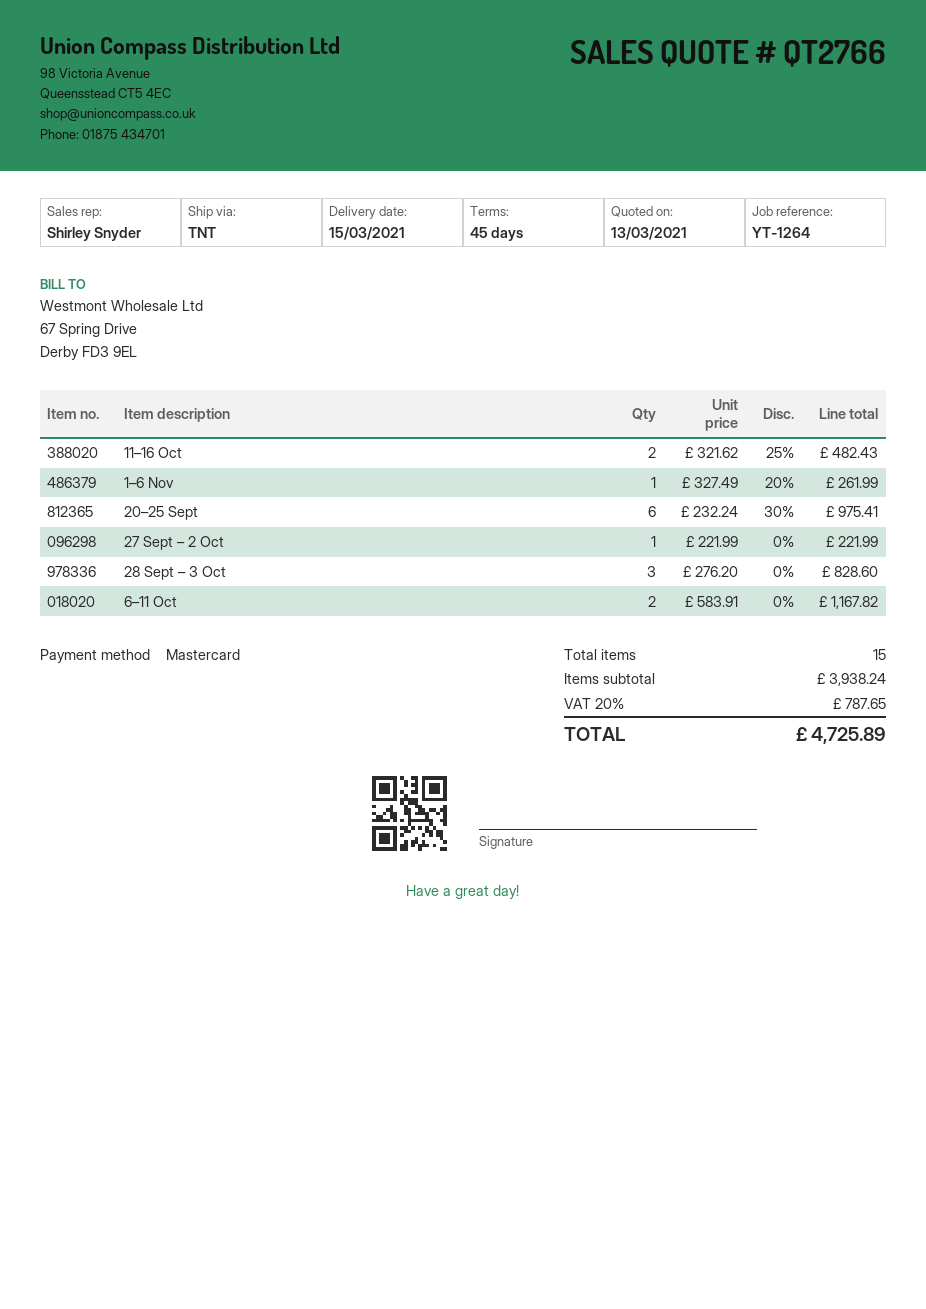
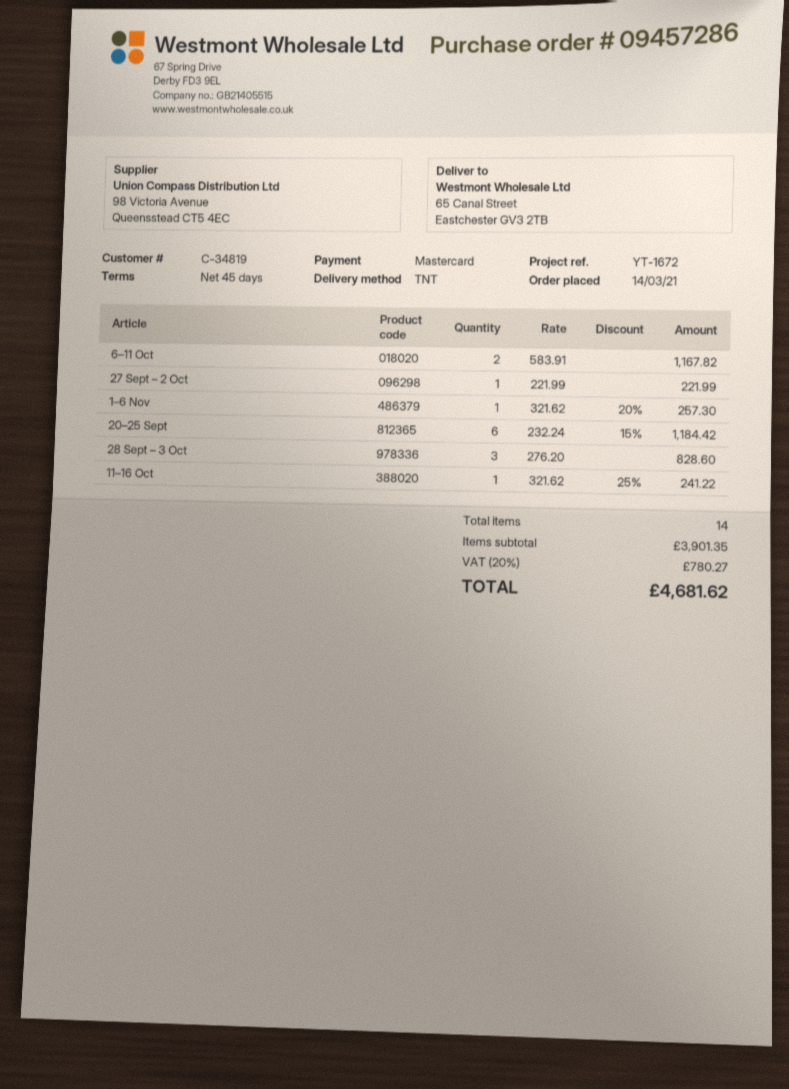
reference: YT-1264 -> YT-1672
11–16 Oct: 2 x 321.62 - 25% = 482.43 -> 1 x 321.62 - 25% = 241.22
1–6 Nov: 1 x 327.49 - 20% = 261.99 -> 1 x 321.62 - 20% = 257.30
20–25 Sept: 6 x 232.24 - 30% = 975.41 -> 6 x 232.24 - 15% = 1184.42
total quantity: 15 -> 14
subtotal: 3938.24 -> 3901.35
tax: 20% = 787.65 -> 20% = 780.27
total: 4725.89 -> 4681.62

